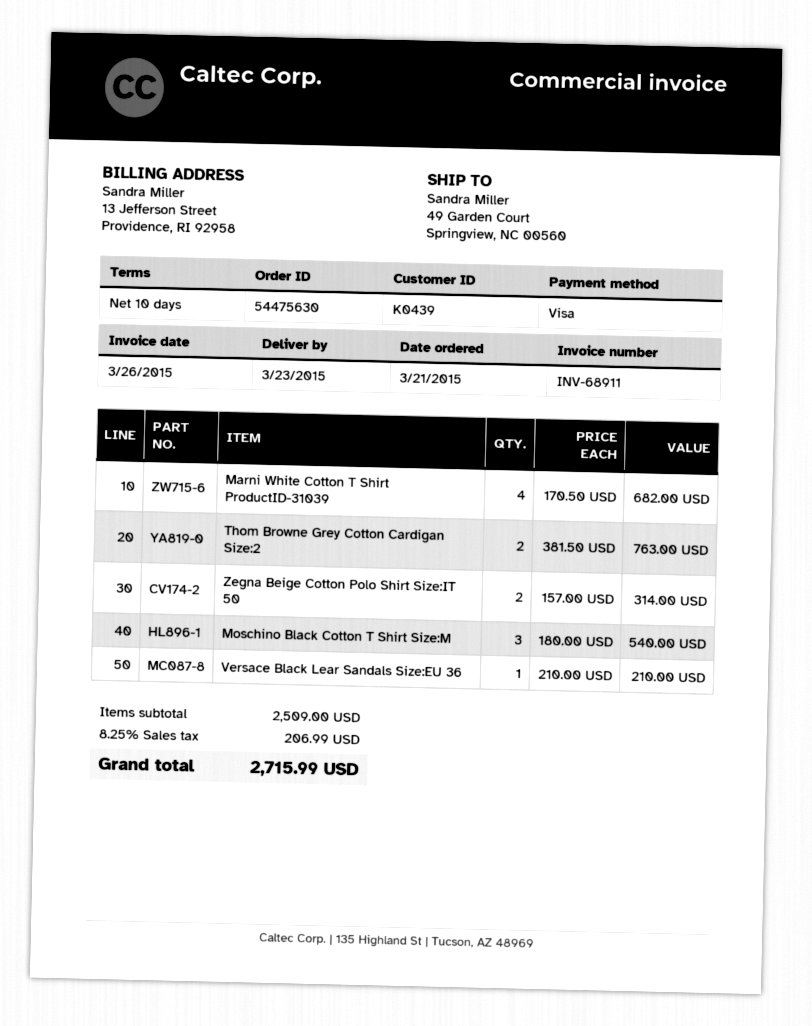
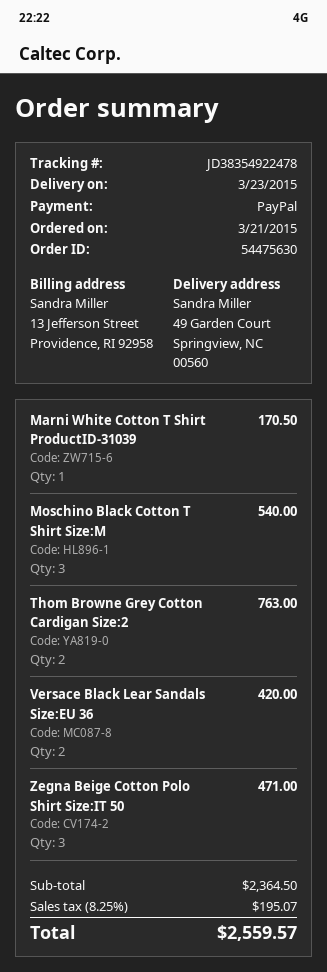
payment method: Visa -> PayPal
Marni White Cotton T Shirt ProductID-31039: 4 for 682.00 -> 1 for 170.50
Zegna Beige Cotton Polo Shirt Size:IT 50: 2 for 314.00 -> 3 for 471.00
Versace Black Lear Sandals Size:EU 36: 1 for 210.00 -> 2 for 420.00
subtotal: 2509.00 -> 2364.50
tax: 8.25% = 206.99 -> 8.25% = 195.07
total: 2715.99 -> 2559.57

